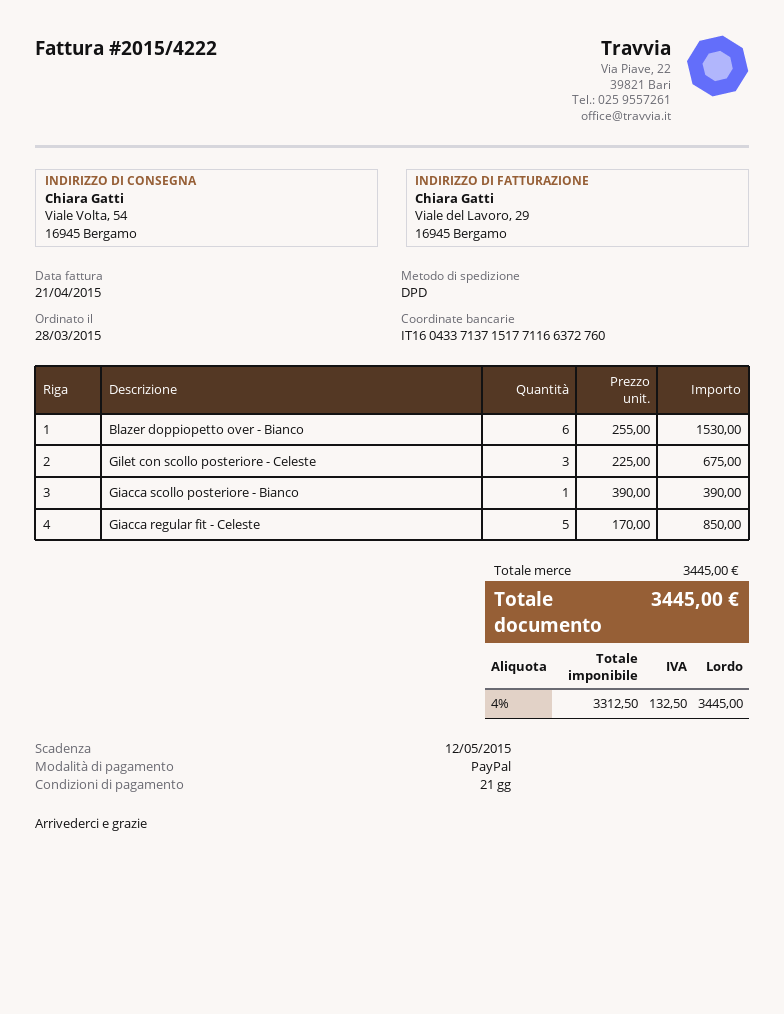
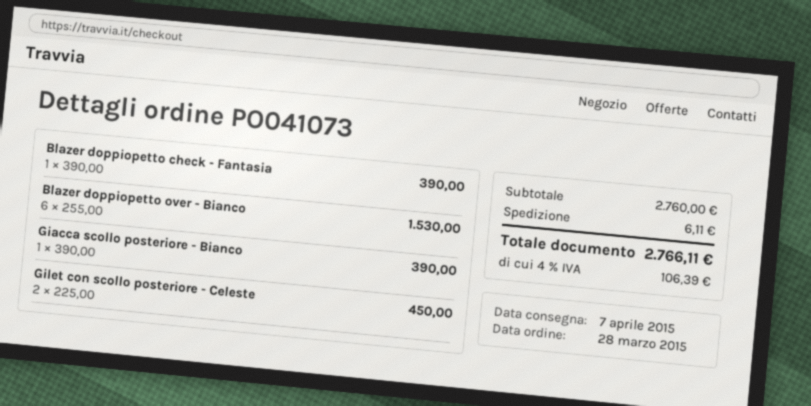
Gilet con scollo posteriore - Celeste: 3 x 225.00 = 675.00 -> 2 x 225.00 = 450.00
Giacca regular fit - Celeste: 5 x 170.00 = 850.00 -> none
Blazer doppiopetto check - Fantasia: none -> 1 x 390.00 = 390.00
subtotal: 3445.00 -> 2760.00
shipping: none -> 6.11
tax: 4% = 132.50 -> 4% = 106.39
total: 3445.00 -> 2766.11

